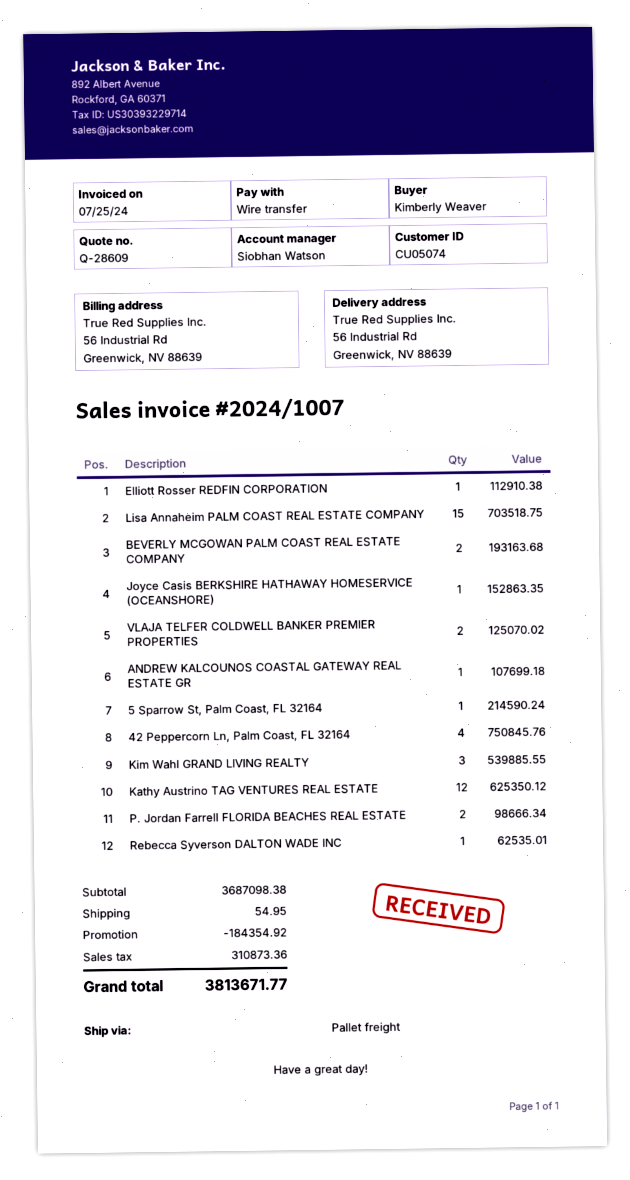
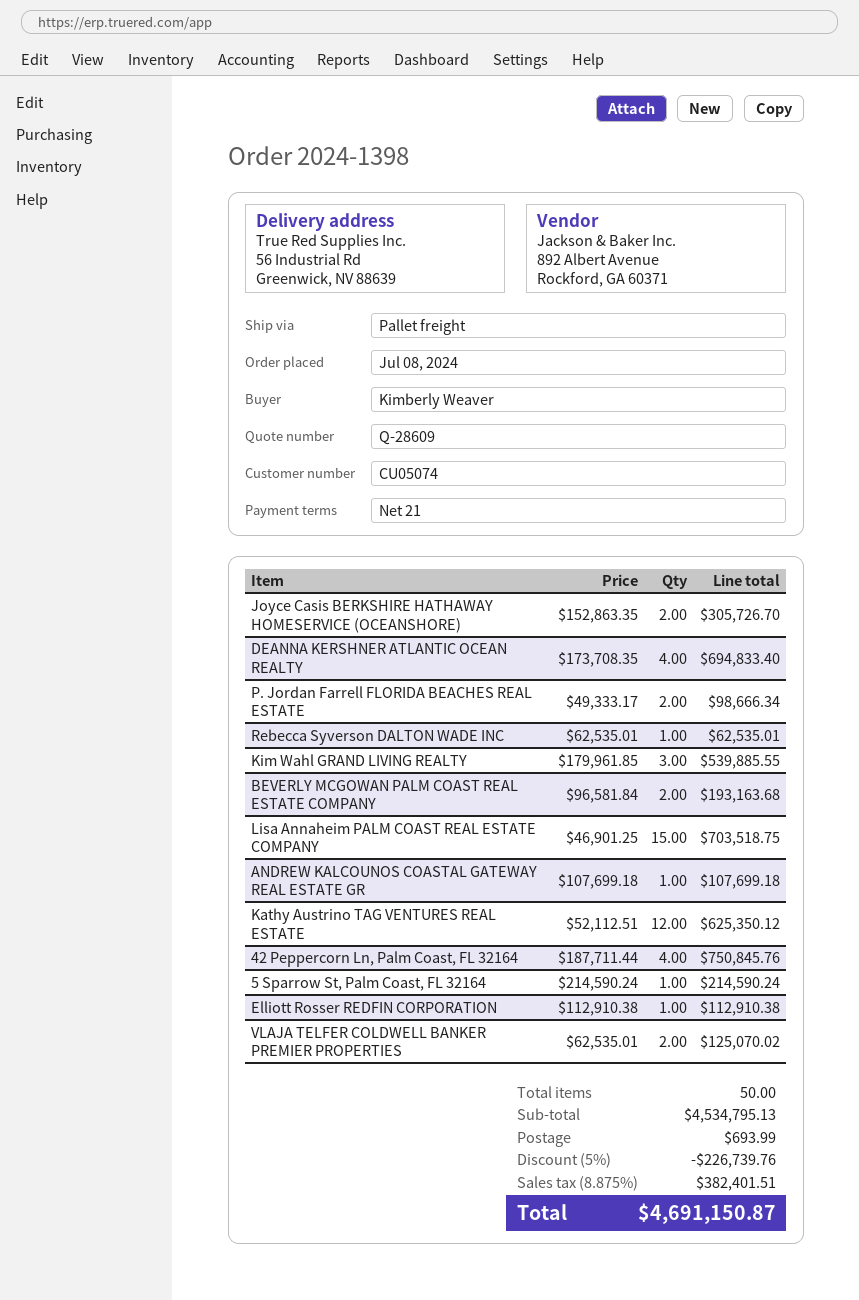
Joyce Casis BERKSHIRE HATHAWAY HOMESERVICE (OCEANSHORE): 1 for 152863.35 -> 2 for 305726.70
DEANNA KERSHNER ATLANTIC OCEAN REALTY: none -> 4 for 694833.40
subtotal: 3687098.38 -> 4534795.13
discount: 184354.92 -> 226739.76
shipping: 54.95 -> 693.99
tax: 310873.36 -> 382401.51
total: 3813671.77 -> 4691150.87

